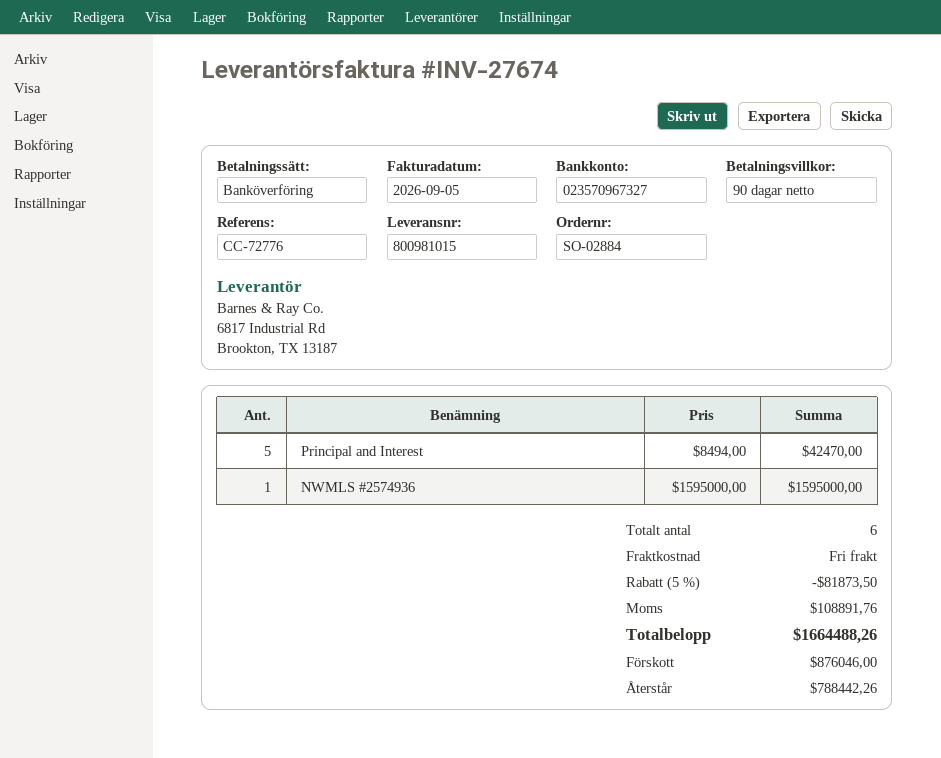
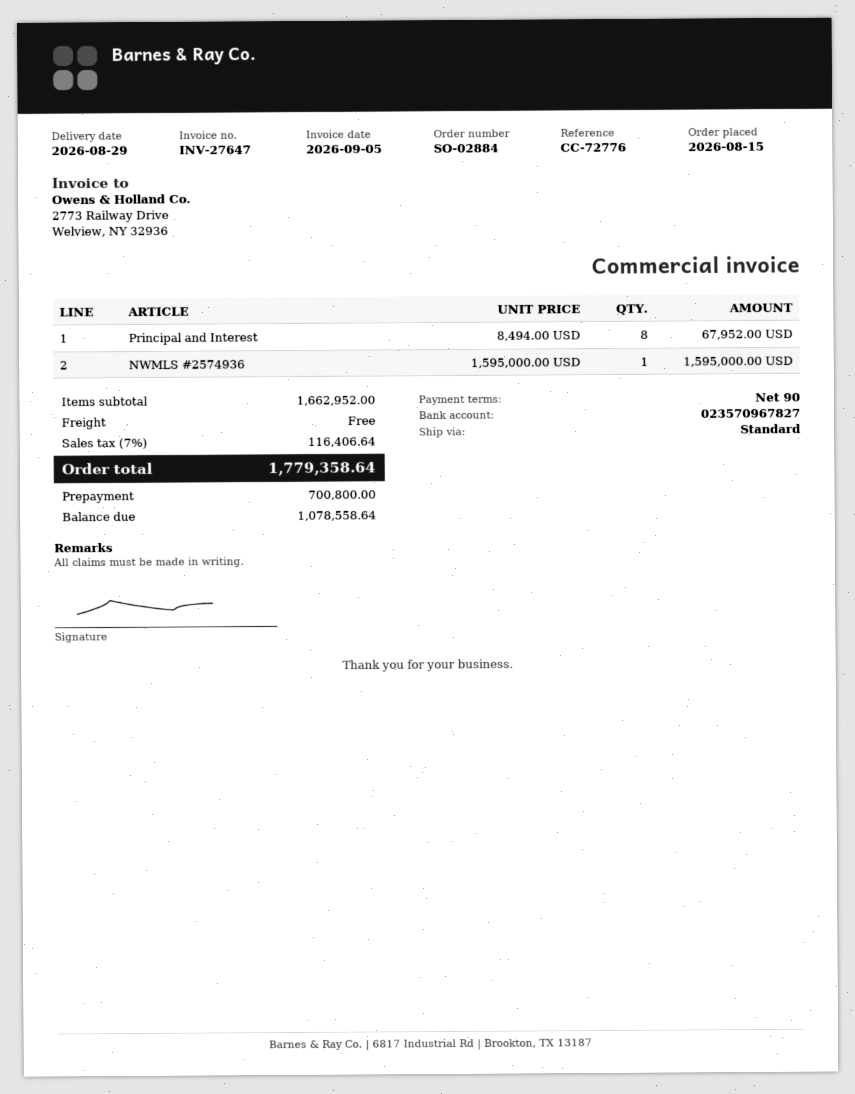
invoice number: INV-27674 -> INV-27647
bank account: 023570967327 -> 023570967827
Principal and Interest: 5 x 8494.00 = 42470.00 -> 8 x 8494.00 = 67952.00
discount: 5% = 81873.50 -> none
tax: 108891.76 -> 116406.64
total: 1664488.26 -> 1779358.64
deposit: 876046.00 -> 700800.00
balance: 788442.26 -> 1078558.64

